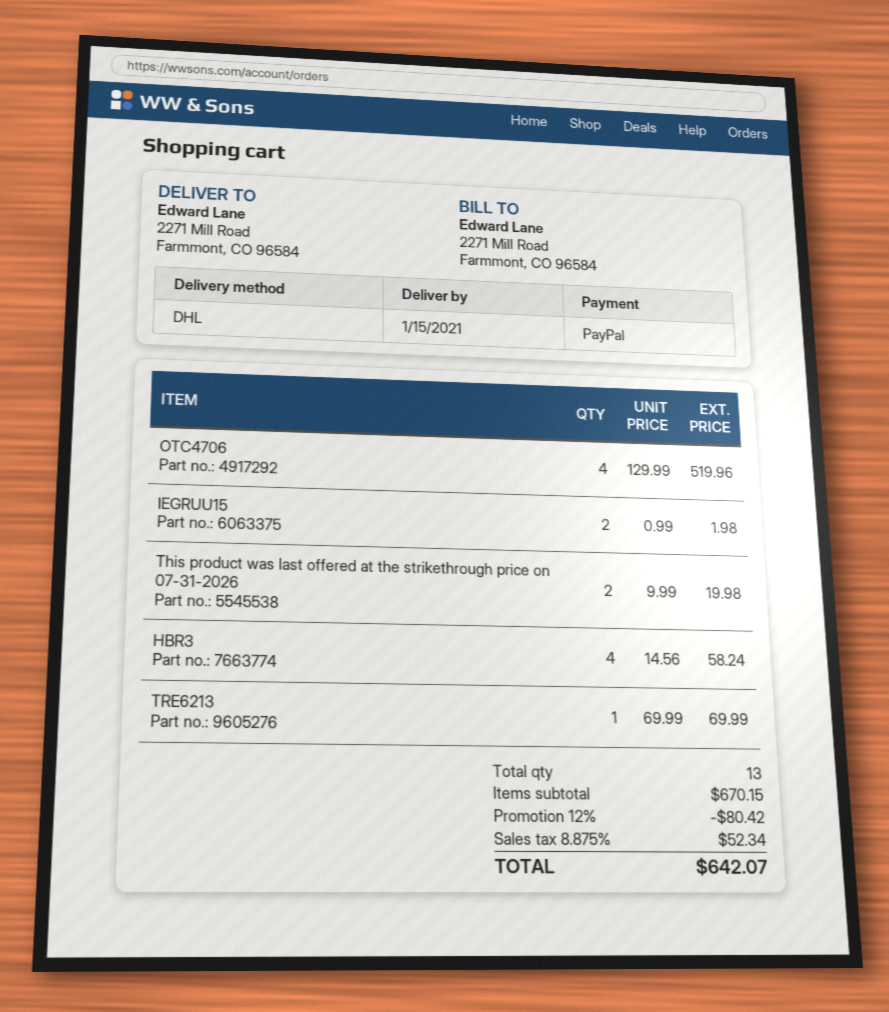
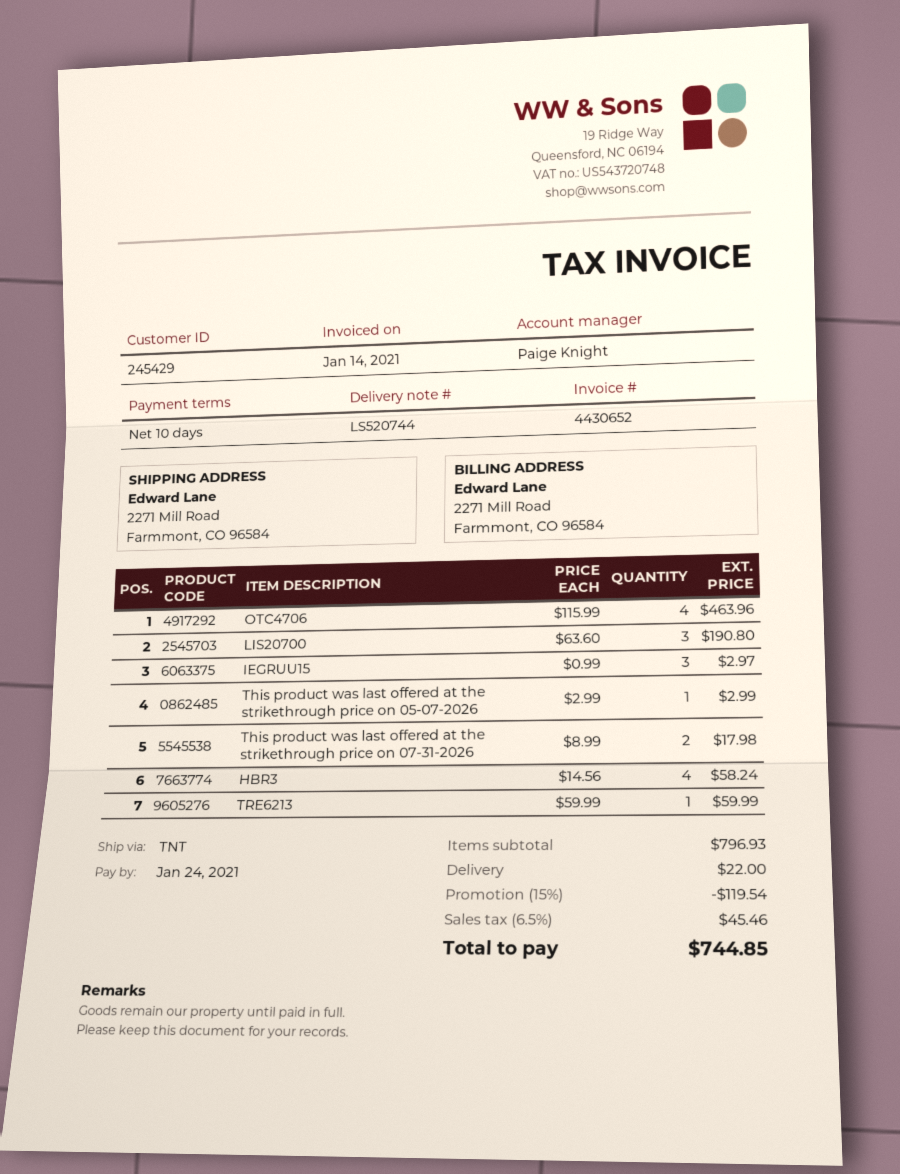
shipping method: DHL -> TNT
OTC4706: 4 x 129.99 = 519.96 -> 4 x 115.99 = 463.96
IEGRUU15: 2 x 0.99 = 1.98 -> 3 x 0.99 = 2.97
This product was last offered at the strikethrough price on 07-31-2026: 2 x 9.99 = 19.98 -> 2 x 8.99 = 17.98
TRE6213: 1 x 69.99 = 69.99 -> 1 x 59.99 = 59.99
LIS20700: none -> 3 x 63.60 = 190.80
This product was last offered at the strikethrough price on 05-07-2026: none -> 1 x 2.99 = 2.99
subtotal: 670.15 -> 796.93
discount: 12% = 80.42 -> 15% = 119.54
shipping: none -> 22.00
tax: 8.875% = 52.34 -> 6.5% = 45.46
total: 642.07 -> 744.85

